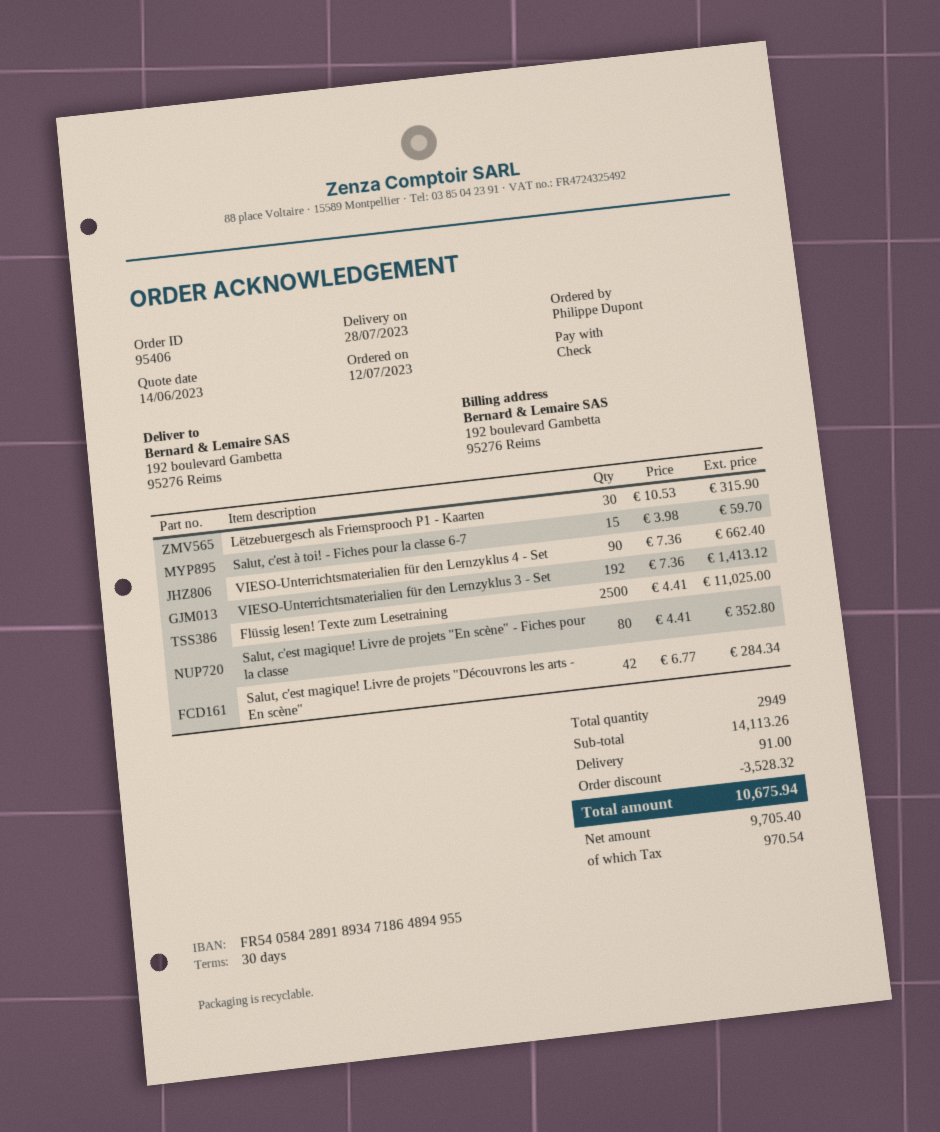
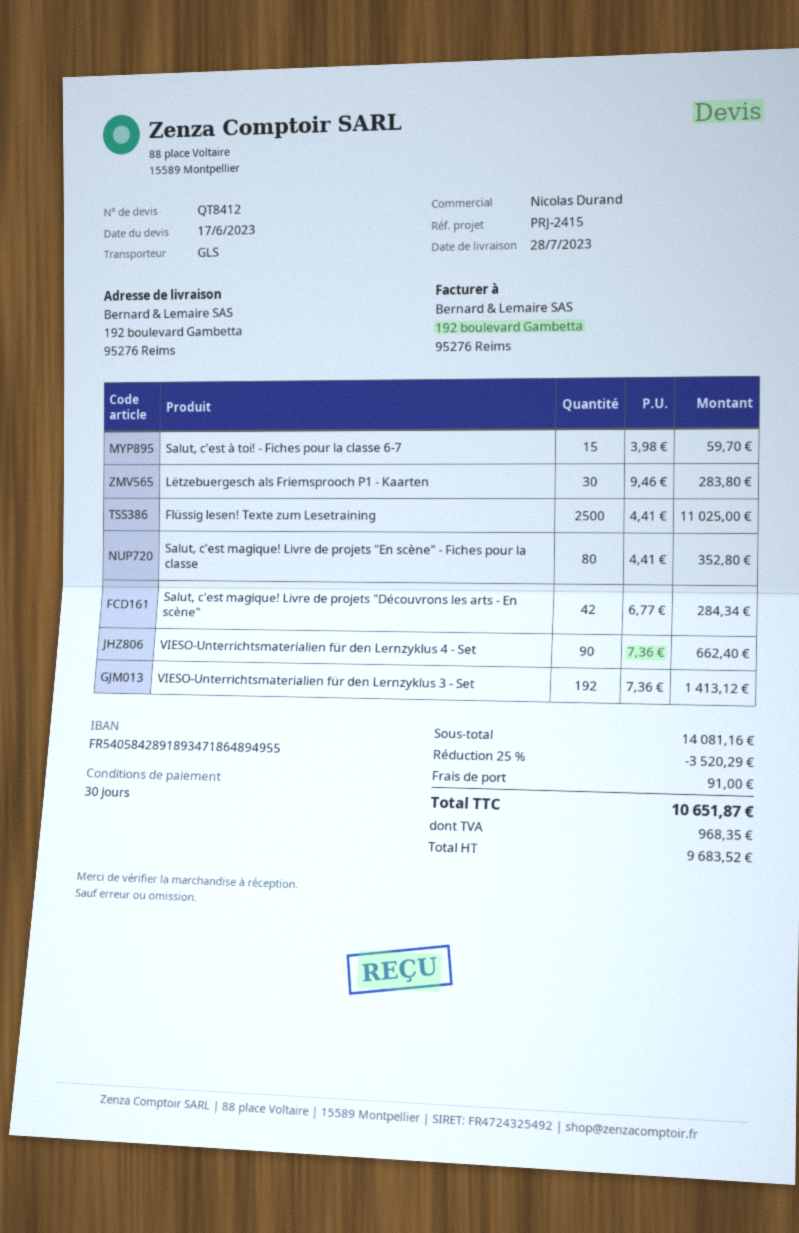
quote date: 2023-06-14 -> 2023-06-17
Lëtzebuergesch als Friemsprooch P1 - Kaarten: 30 x 10.53 = 315.90 -> 30 x 9.46 = 283.80
subtotal: 14113.26 -> 14081.16
discount: 3528.32 -> 3520.29
net: 9705.40 -> 9683.52
tax: 970.54 -> 968.35
total: 10675.94 -> 10651.87

